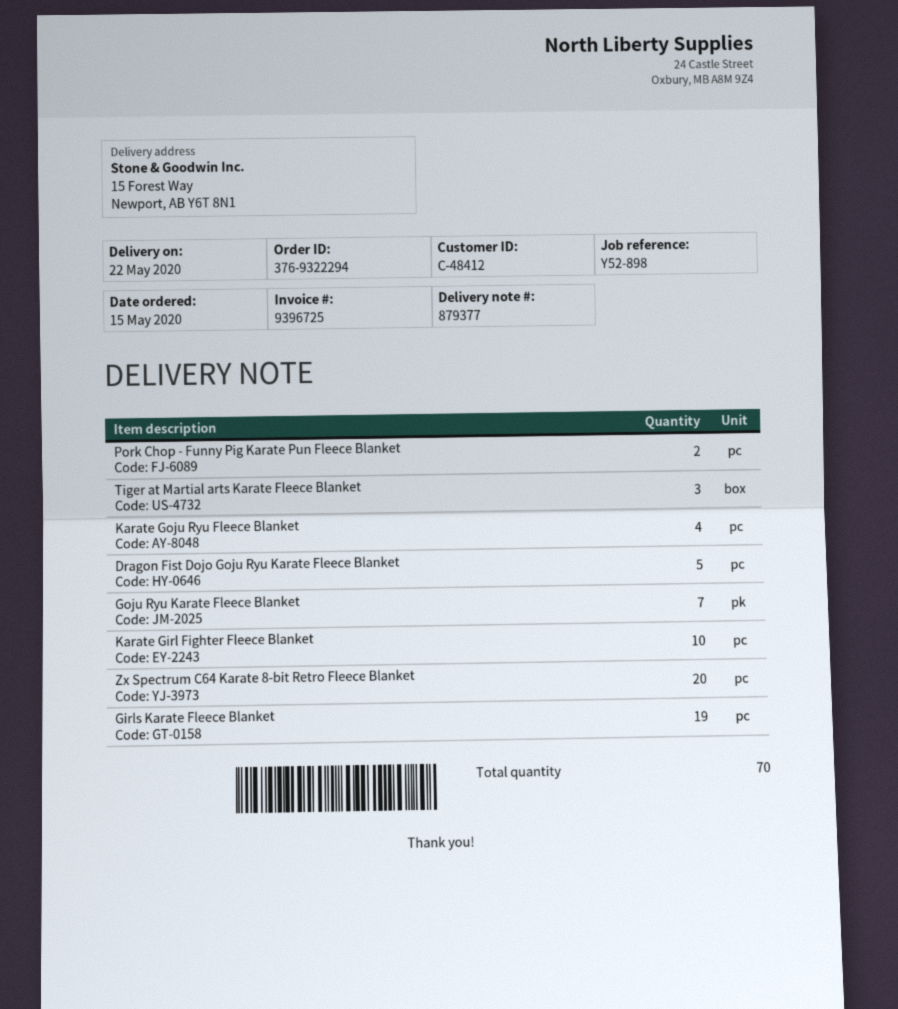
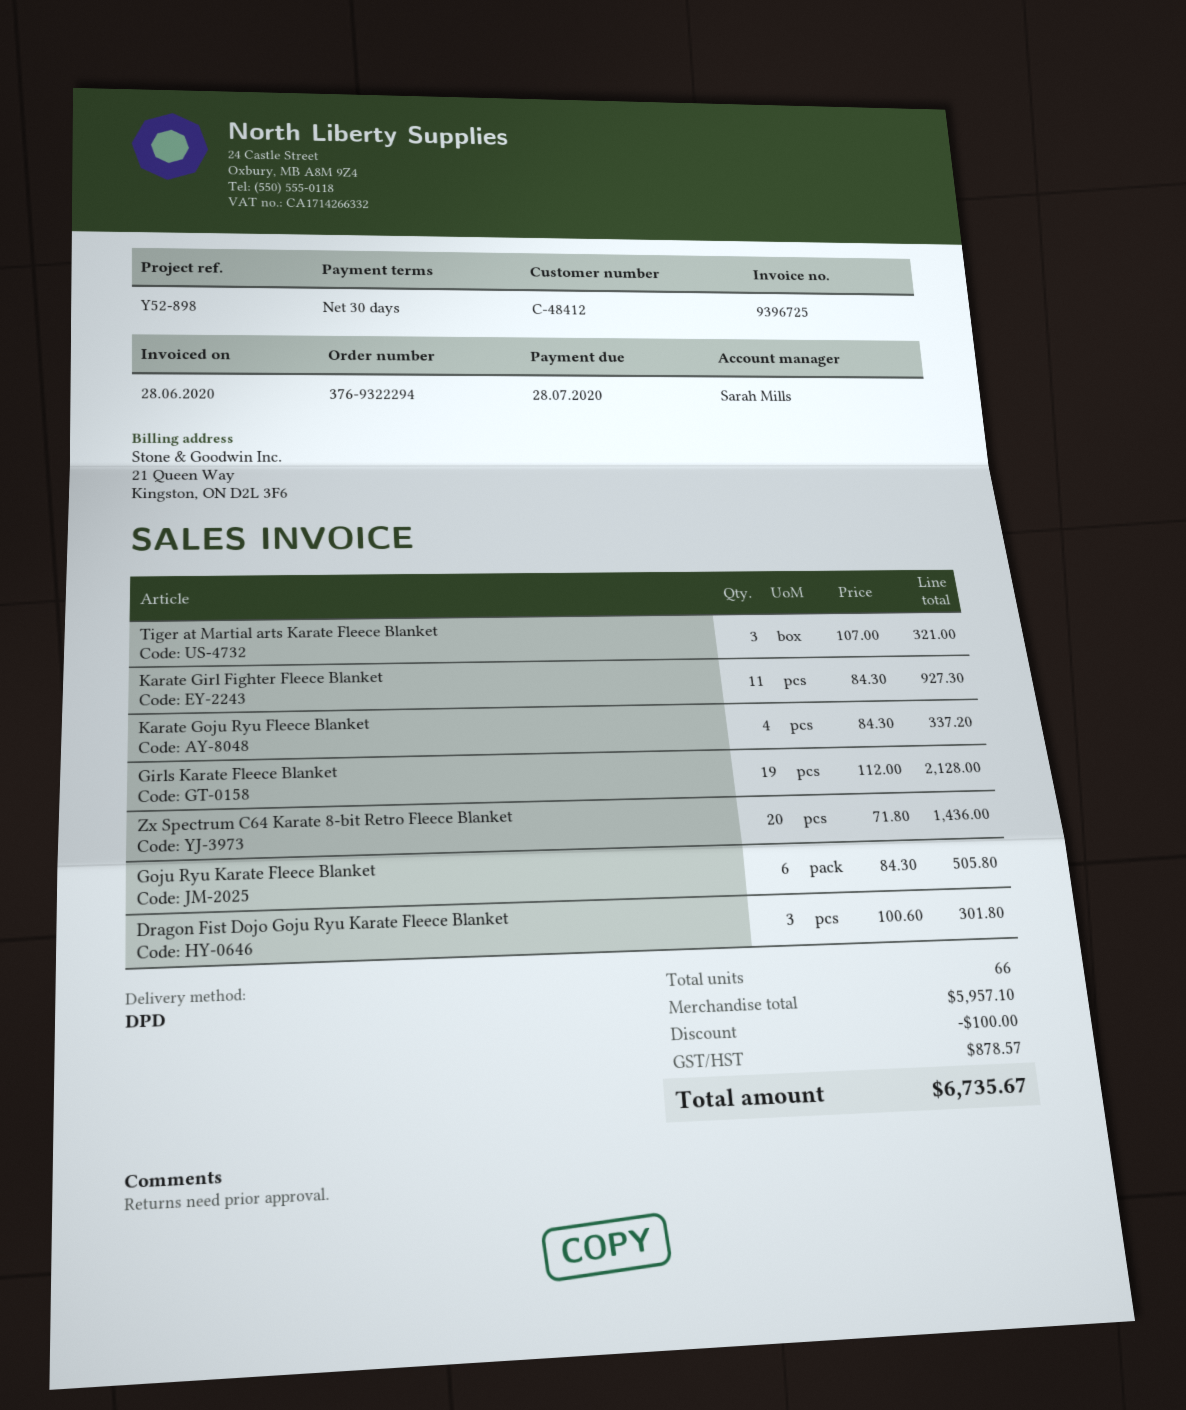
Pork Chop - Funny Pig Karate Pun Fleece Blanket: 2 -> none
Dragon Fist Dojo Goju Ryu Karate Fleece Blanket: 5 -> 3
Goju Ryu Karate Fleece Blanket: 7 -> 6
Karate Girl Fighter Fleece Blanket: 10 -> 11
total quantity: 70 -> 66

